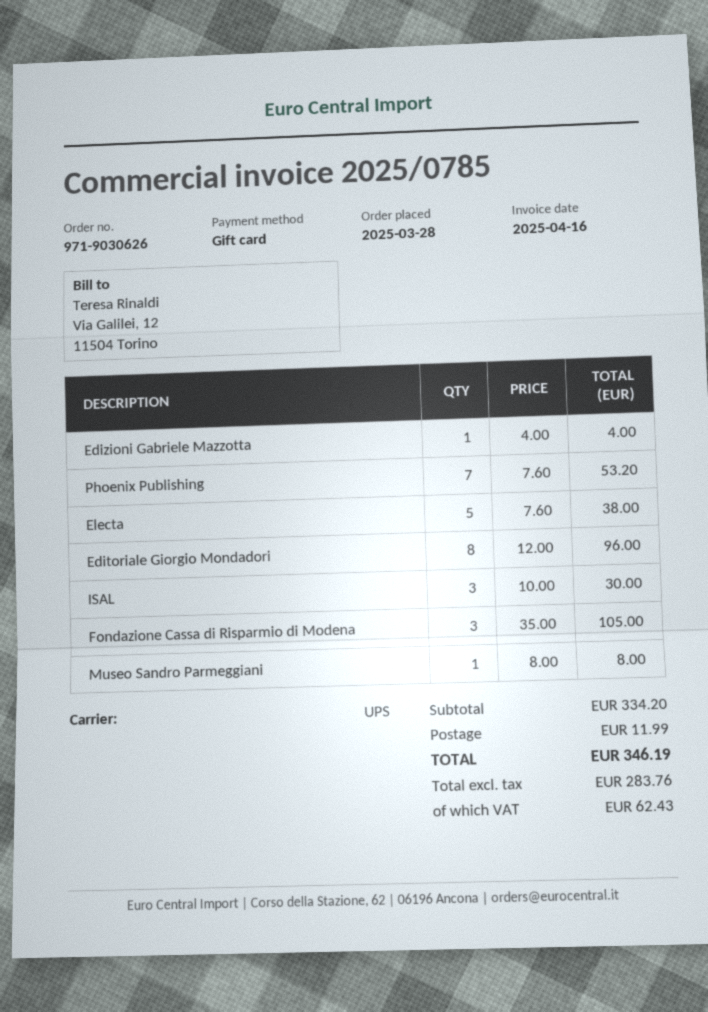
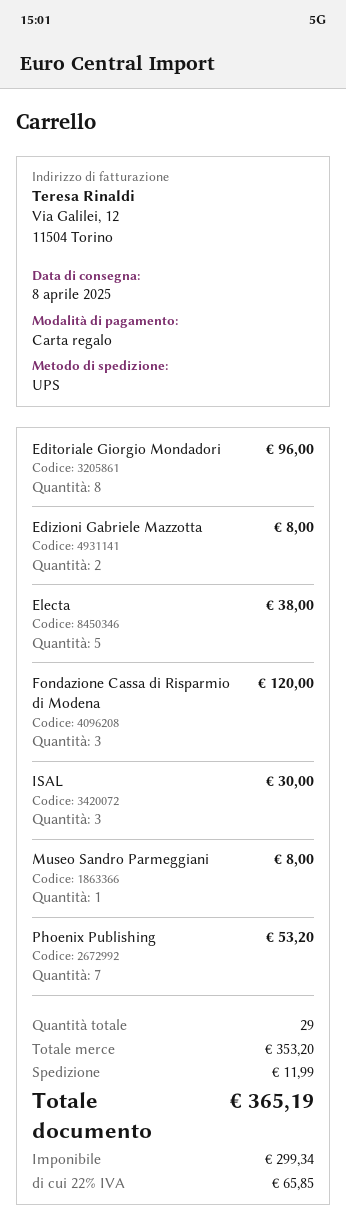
Edizioni Gabriele Mazzotta: 1 for 4.00 -> 2 for 8.00
Fondazione Cassa di Risparmio di Modena: 3 for 105.00 -> 3 for 120.00
subtotal: 334.20 -> 353.20
net: 283.76 -> 299.34
tax: 62.43 -> 65.85
total: 346.19 -> 365.19

